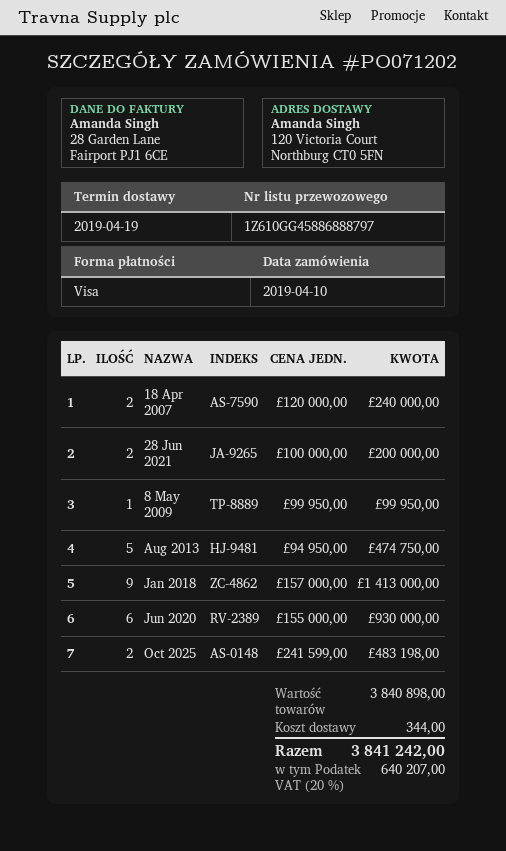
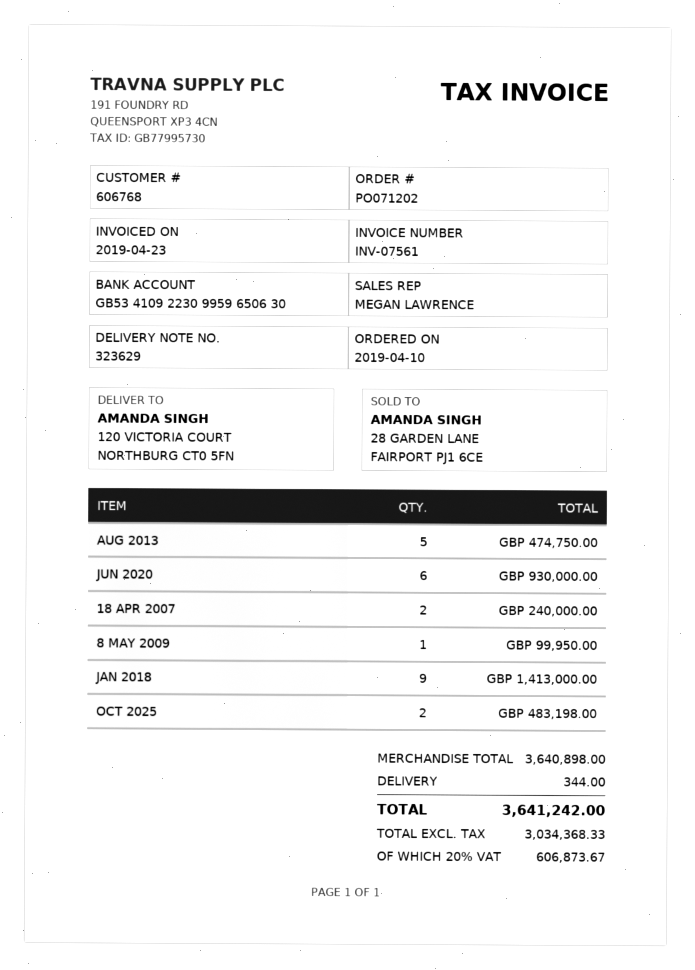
28 Jun 2021: 2 for 200000.00 -> none
subtotal: 3840898.00 -> 3640898.00
tax: 20% = 640207.00 -> 20% = 606873.67
total: 3841242.00 -> 3641242.00

